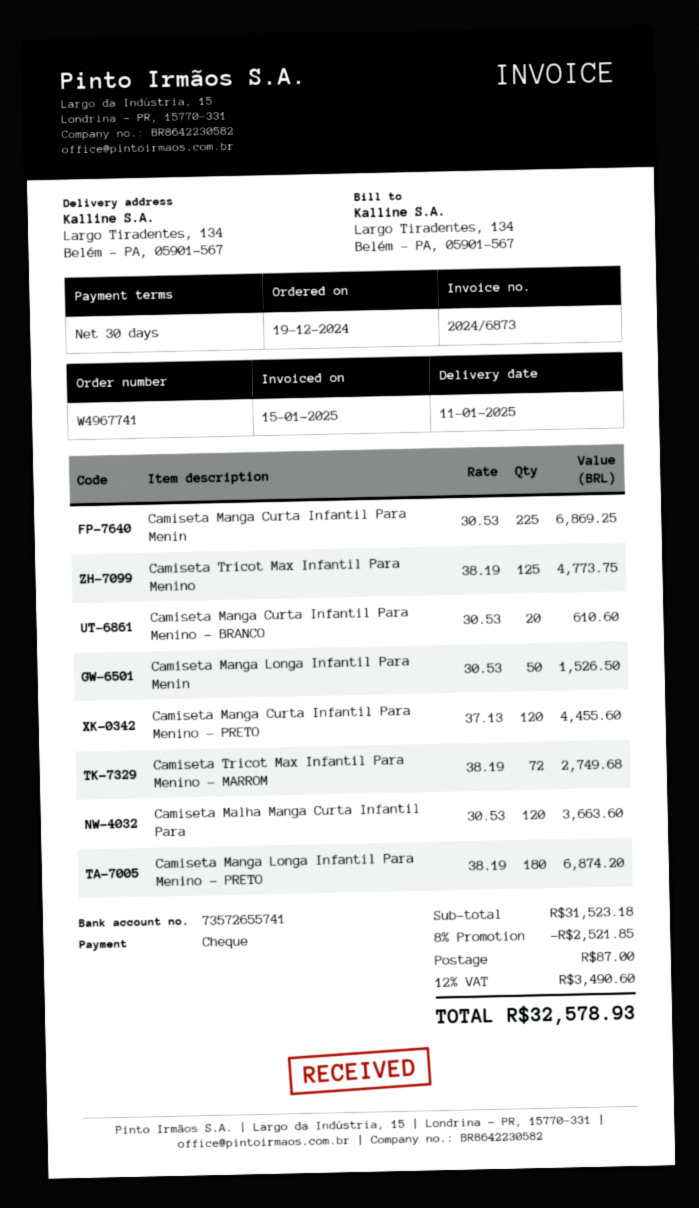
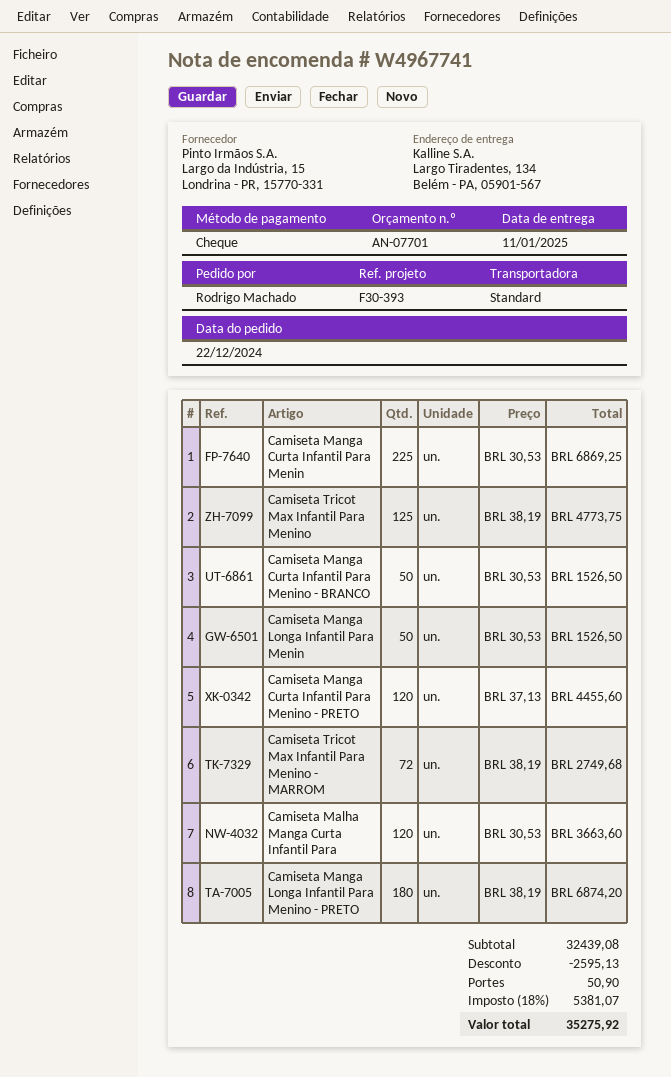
order date: 2024-12-19 -> 2024-12-22
Camiseta Manga Curta Infantil Para Menino - BRANCO: 20 x 30.53 = 610.60 -> 50 x 30.53 = 1526.50
subtotal: 31523.18 -> 32439.08
discount: 2521.85 -> 2595.13
shipping: 87.00 -> 50.90
tax: 12% = 3490.60 -> 18% = 5381.07
total: 32578.93 -> 35275.92

